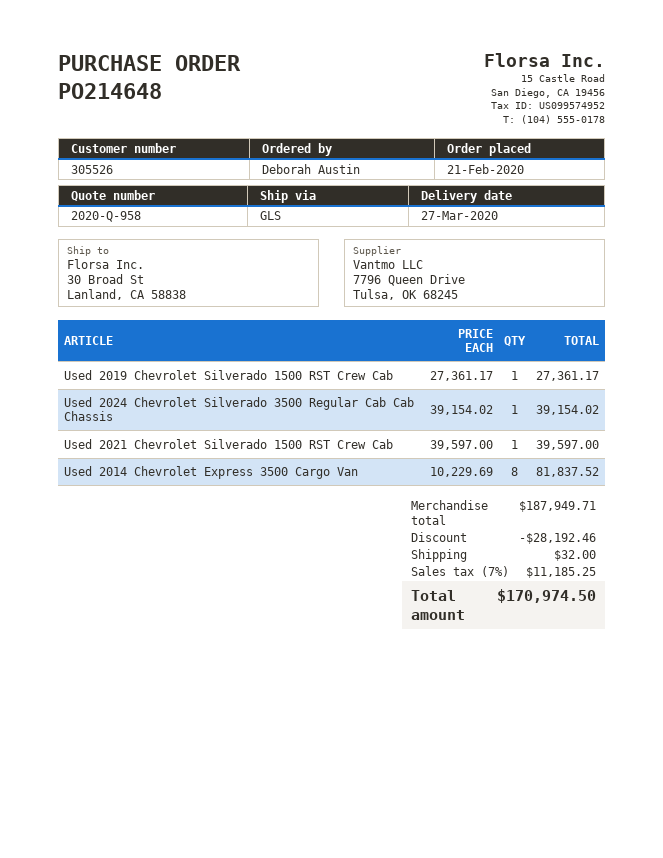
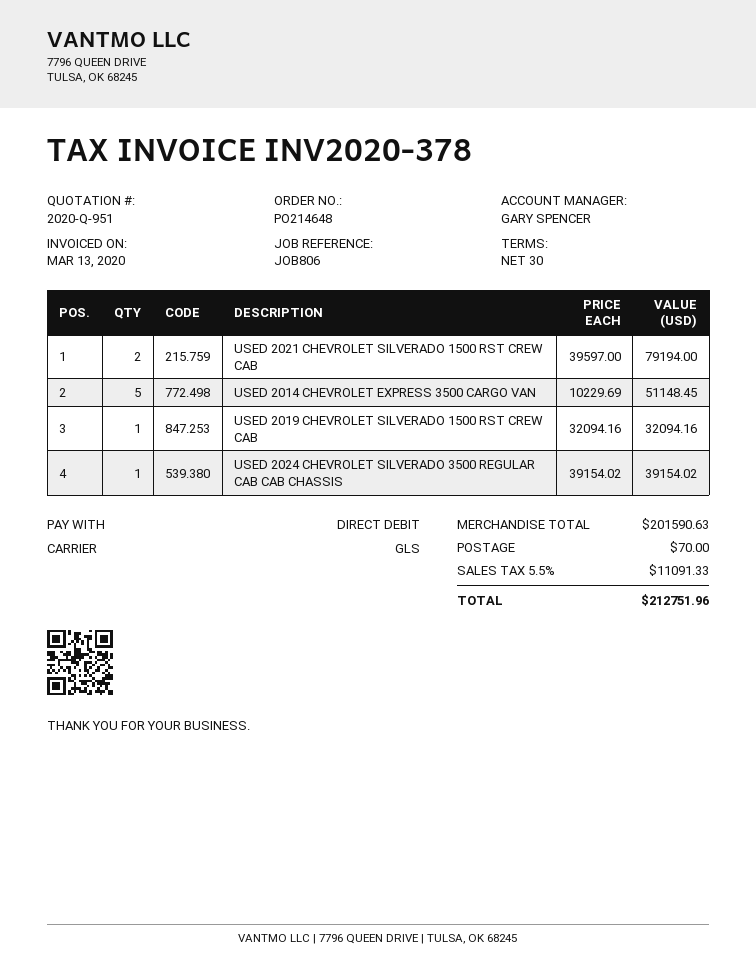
quote number: 2020-Q-958 -> 2020-Q-951
Used 2019 Chevrolet Silverado 1500 RST Crew Cab: 1 x 27361.17 = 27361.17 -> 1 x 32094.16 = 32094.16
Used 2021 Chevrolet Silverado 1500 RST Crew Cab: 1 x 39597.00 = 39597.00 -> 2 x 39597.00 = 79194.00
Used 2014 Chevrolet Express 3500 Cargo Van: 8 x 10229.69 = 81837.52 -> 5 x 10229.69 = 51148.45
subtotal: 187949.71 -> 201590.63
discount: 28192.46 -> none
shipping: 32.00 -> 70.00
tax: 7% = 11185.25 -> 5.5% = 11091.33
total: 170974.50 -> 212751.96

